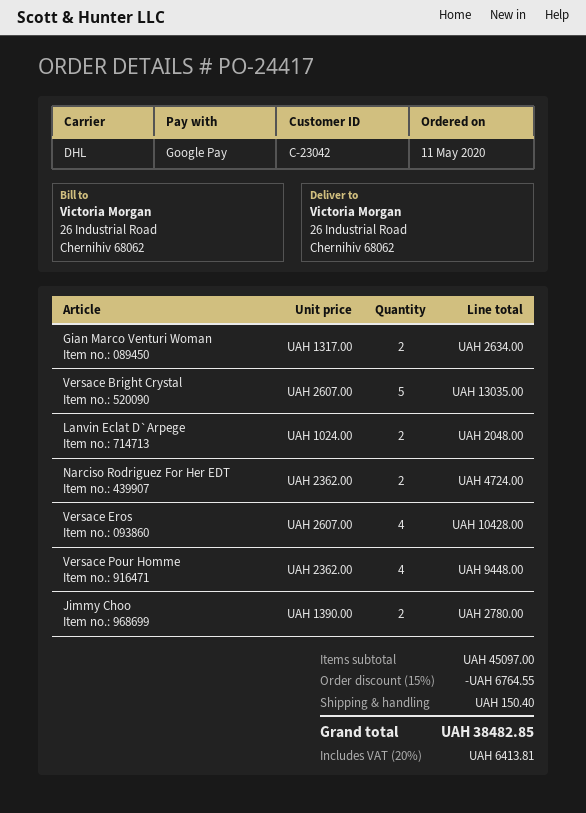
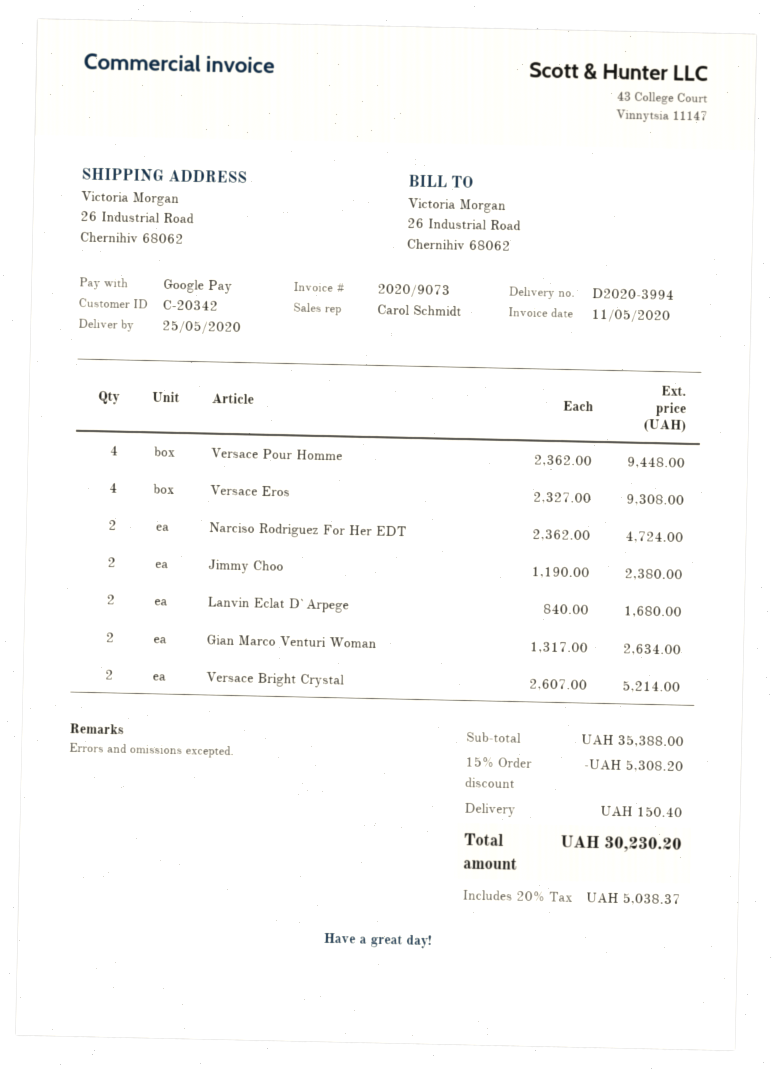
customer number: C-23042 -> C-20342
Versace Bright Crystal: 5 x 2607.00 = 13035.00 -> 2 x 2607.00 = 5214.00
Lanvin Eclat D`Arpege: 2 x 1024.00 = 2048.00 -> 2 x 840.00 = 1680.00
Versace Eros: 4 x 2607.00 = 10428.00 -> 4 x 2327.00 = 9308.00
Jimmy Choo: 2 x 1390.00 = 2780.00 -> 2 x 1190.00 = 2380.00
subtotal: 45097.00 -> 35388.00
discount: 15% = 6764.55 -> 15% = 5308.20
tax: 20% = 6413.81 -> 20% = 5038.37
total: 38482.85 -> 30230.20

